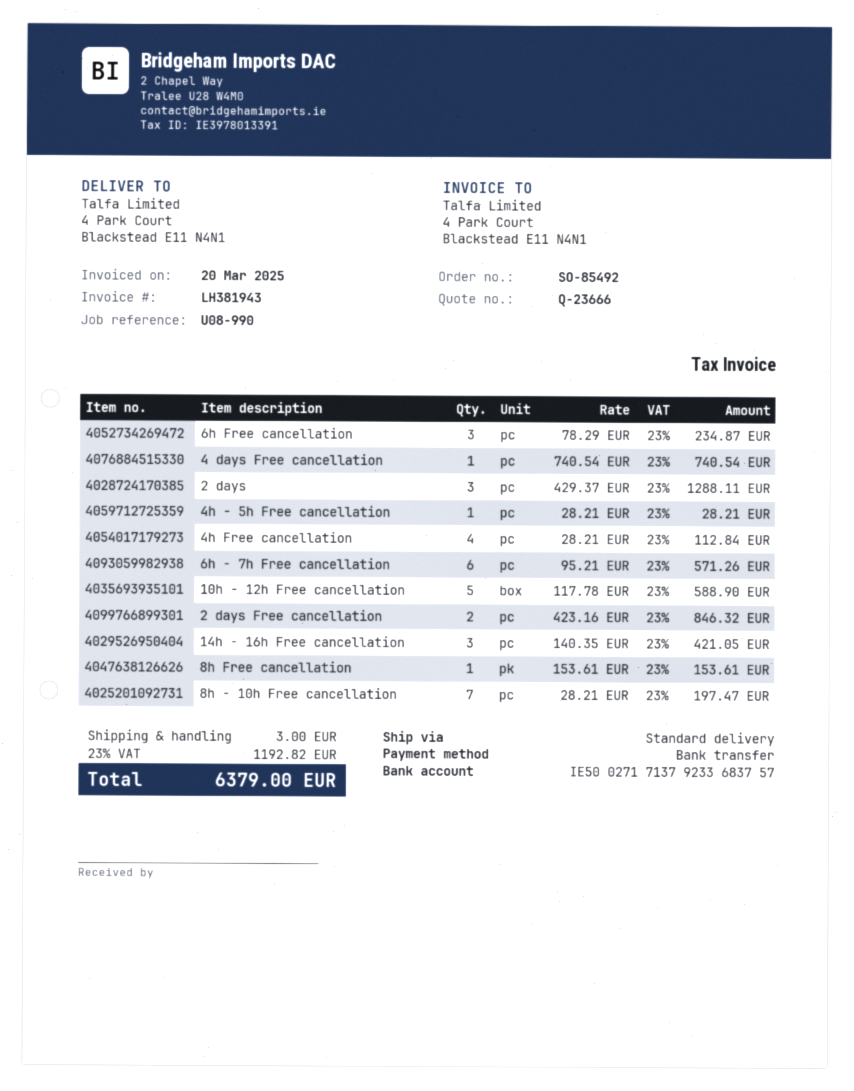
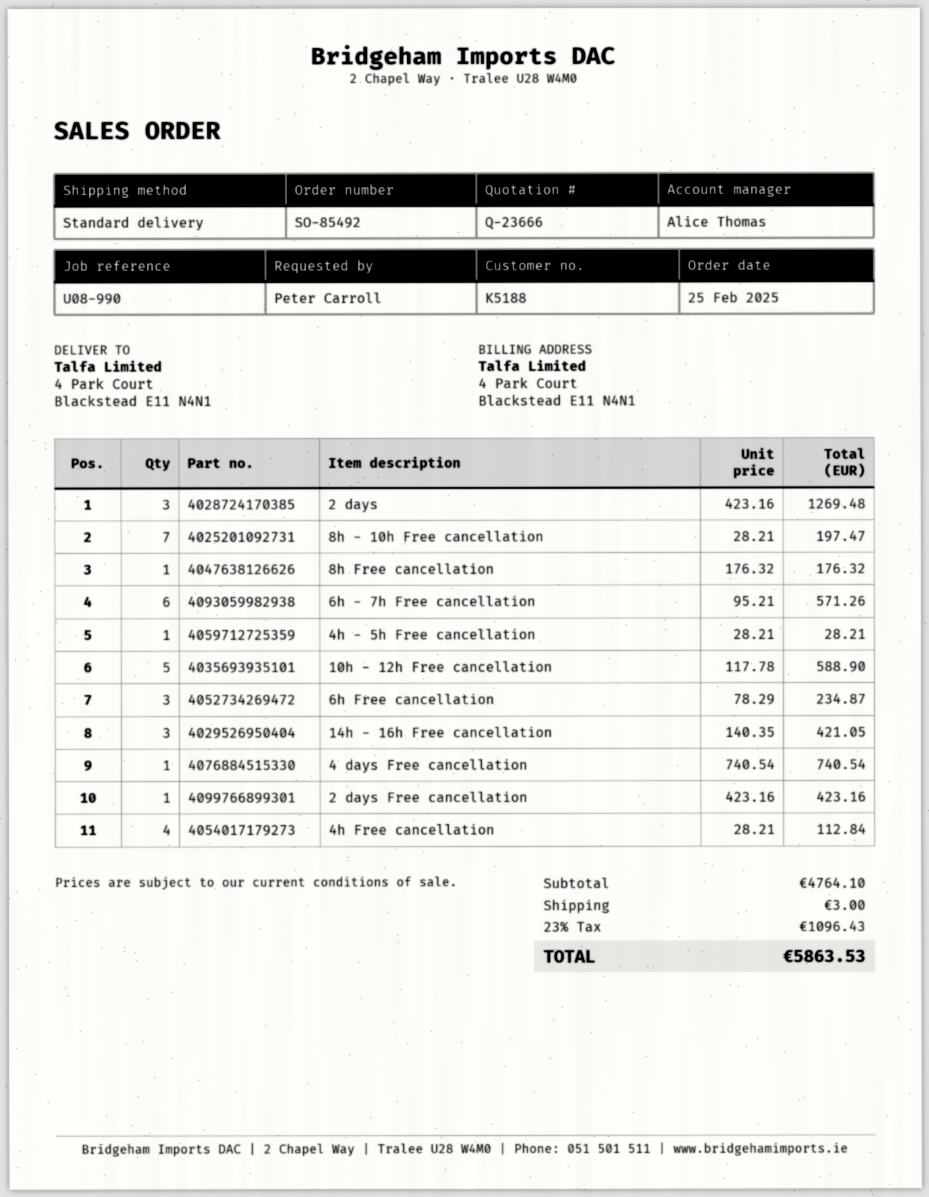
2 days: 3 x 429.37 = 1288.11 -> 3 x 423.16 = 1269.48
2 days Free cancellation: 2 x 423.16 = 846.32 -> 1 x 423.16 = 423.16
8h Free cancellation: 1 x 153.61 = 153.61 -> 1 x 176.32 = 176.32
tax: 23% = 1192.82 -> 23% = 1096.43
total: 6379.00 -> 5863.53

